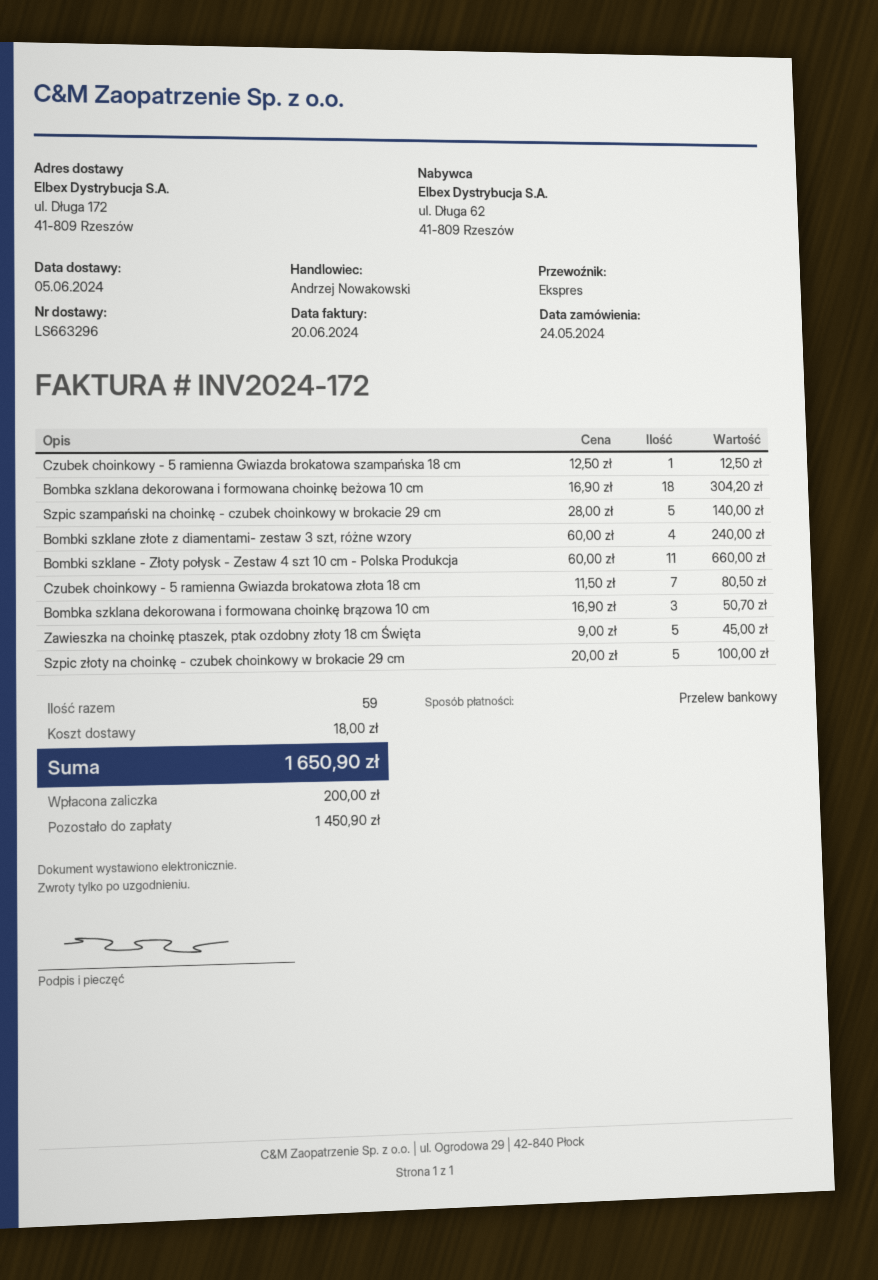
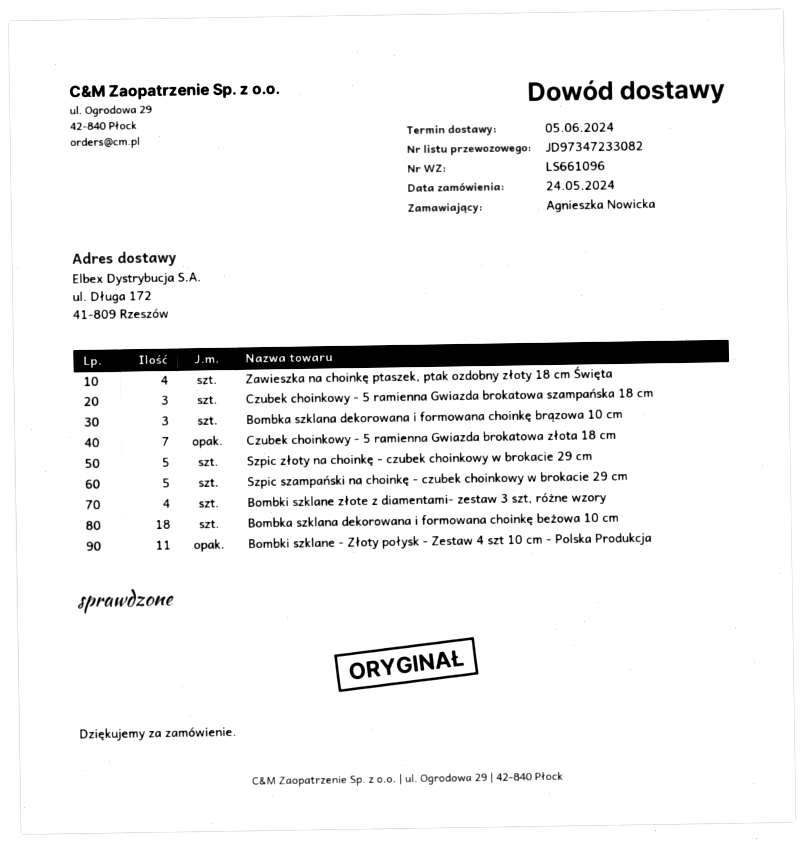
delivery note number: LS663296 -> LS661096
Czubek choinkowy - 5 ramienna Gwiazda brokatowa szampańska 18 cm: 1 -> 3
Zawieszka na choinkę ptaszek, ptak ozdobny złoty 18 cm Święta: 5 -> 4

